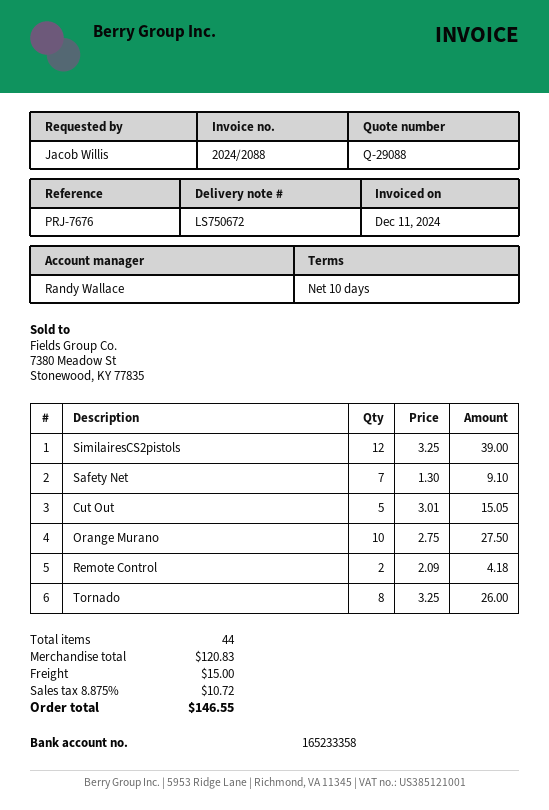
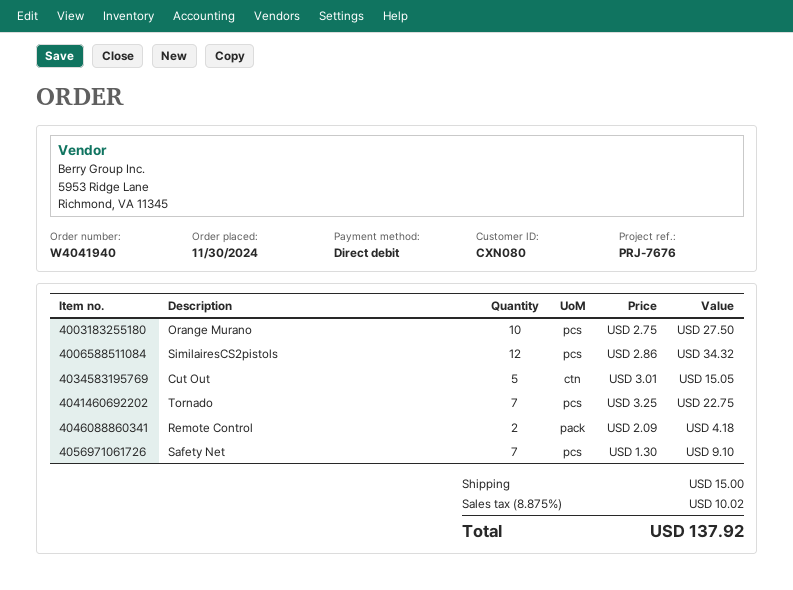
SimilairesCS2pistols: 12 x 3.25 = 39.00 -> 12 x 2.86 = 34.32
Tornado: 8 x 3.25 = 26.00 -> 7 x 3.25 = 22.75
tax: 8.875% = 10.72 -> 8.875% = 10.02
total: 146.55 -> 137.92

